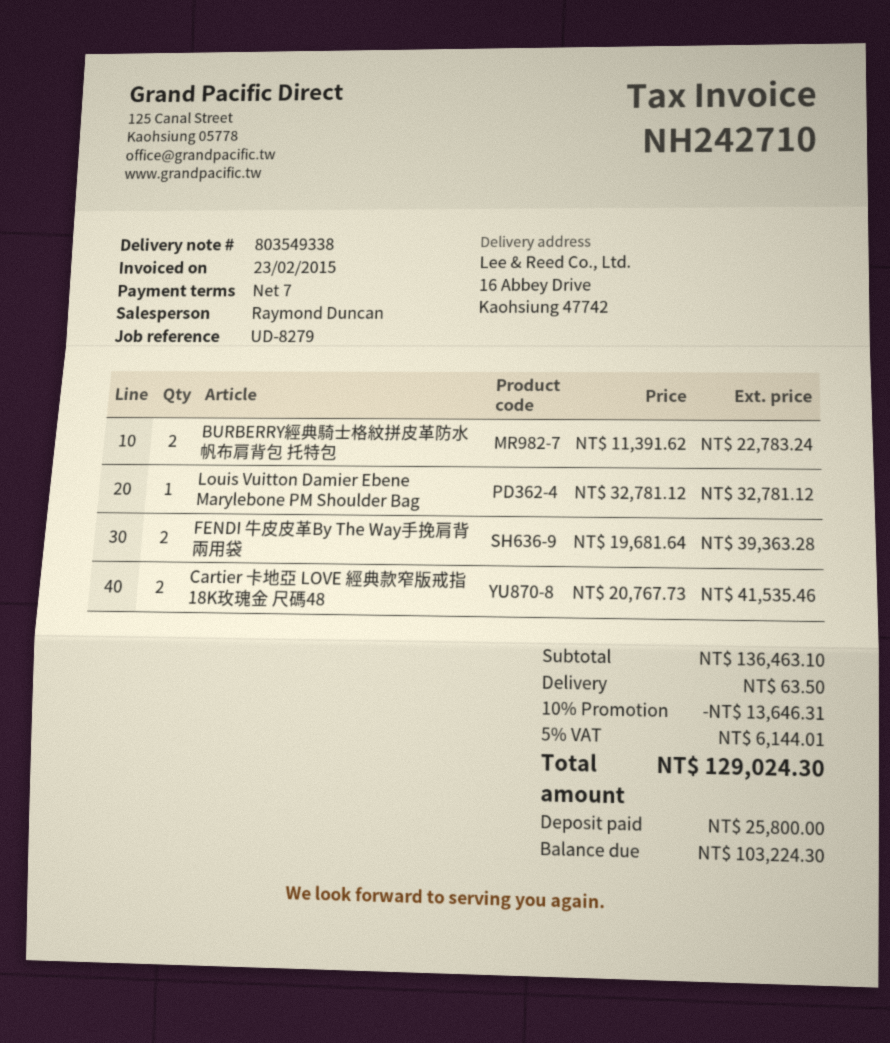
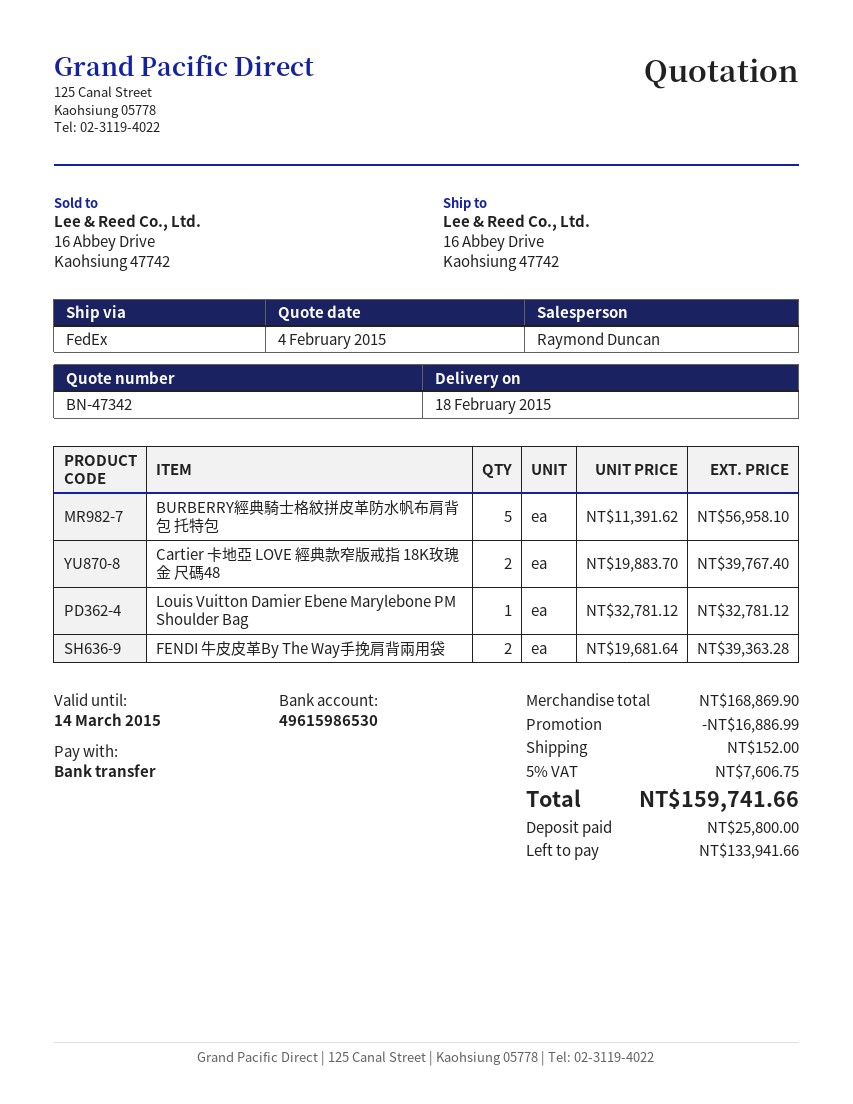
BURBERRY經典騎士格紋拼皮革防水帆布肩背包 托特包: 2 x 11391.62 = 22783.24 -> 5 x 11391.62 = 56958.10
Cartier 卡地亞 LOVE 經典款窄版戒指 18K玫瑰金 尺碼48: 2 x 20767.73 = 41535.46 -> 2 x 19883.70 = 39767.40
subtotal: 136463.10 -> 168869.90
discount: 13646.31 -> 16886.99
shipping: 63.50 -> 152.00
tax: 5% = 6144.01 -> 5% = 7606.75
total: 129024.30 -> 159741.66
balance: 103224.30 -> 133941.66

